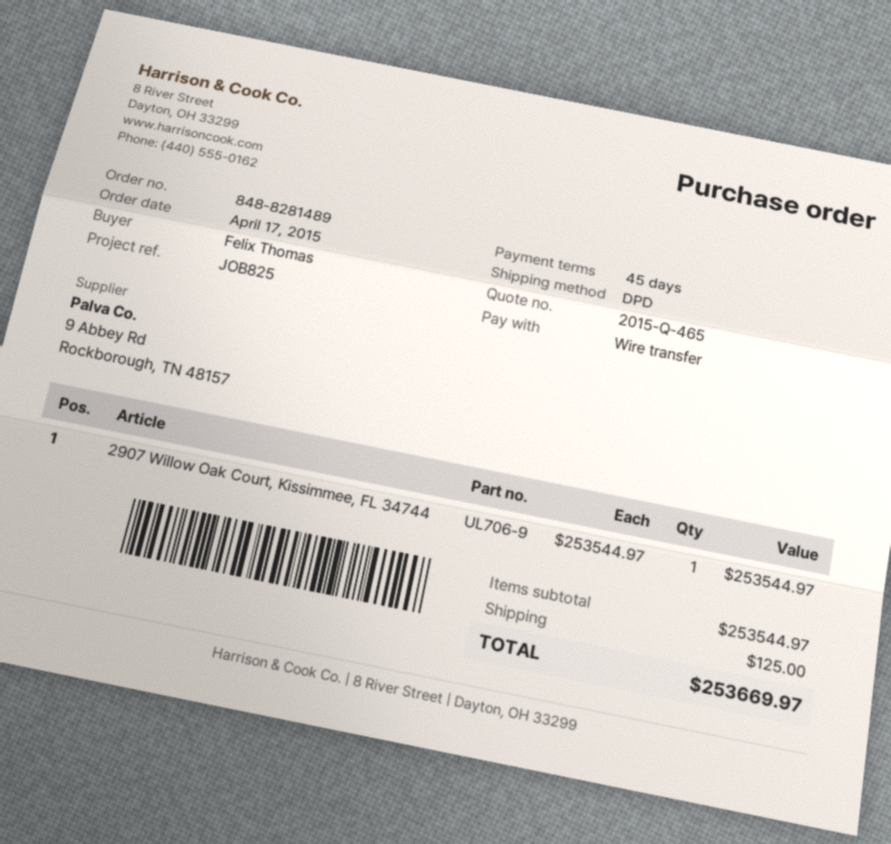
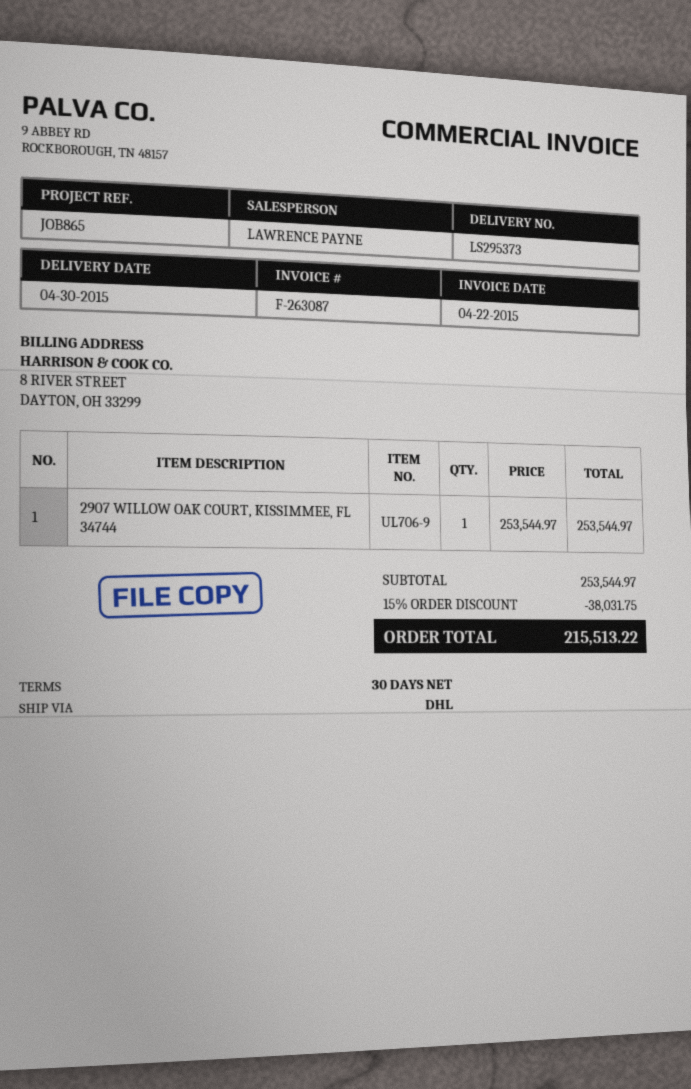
payment terms: 45 days -> 30 days
reference: JOB825 -> JOB865
shipping method: DPD -> DHL
discount: none -> 15% = 38031.75
shipping: 125.00 -> none
total: 253669.97 -> 215513.22

